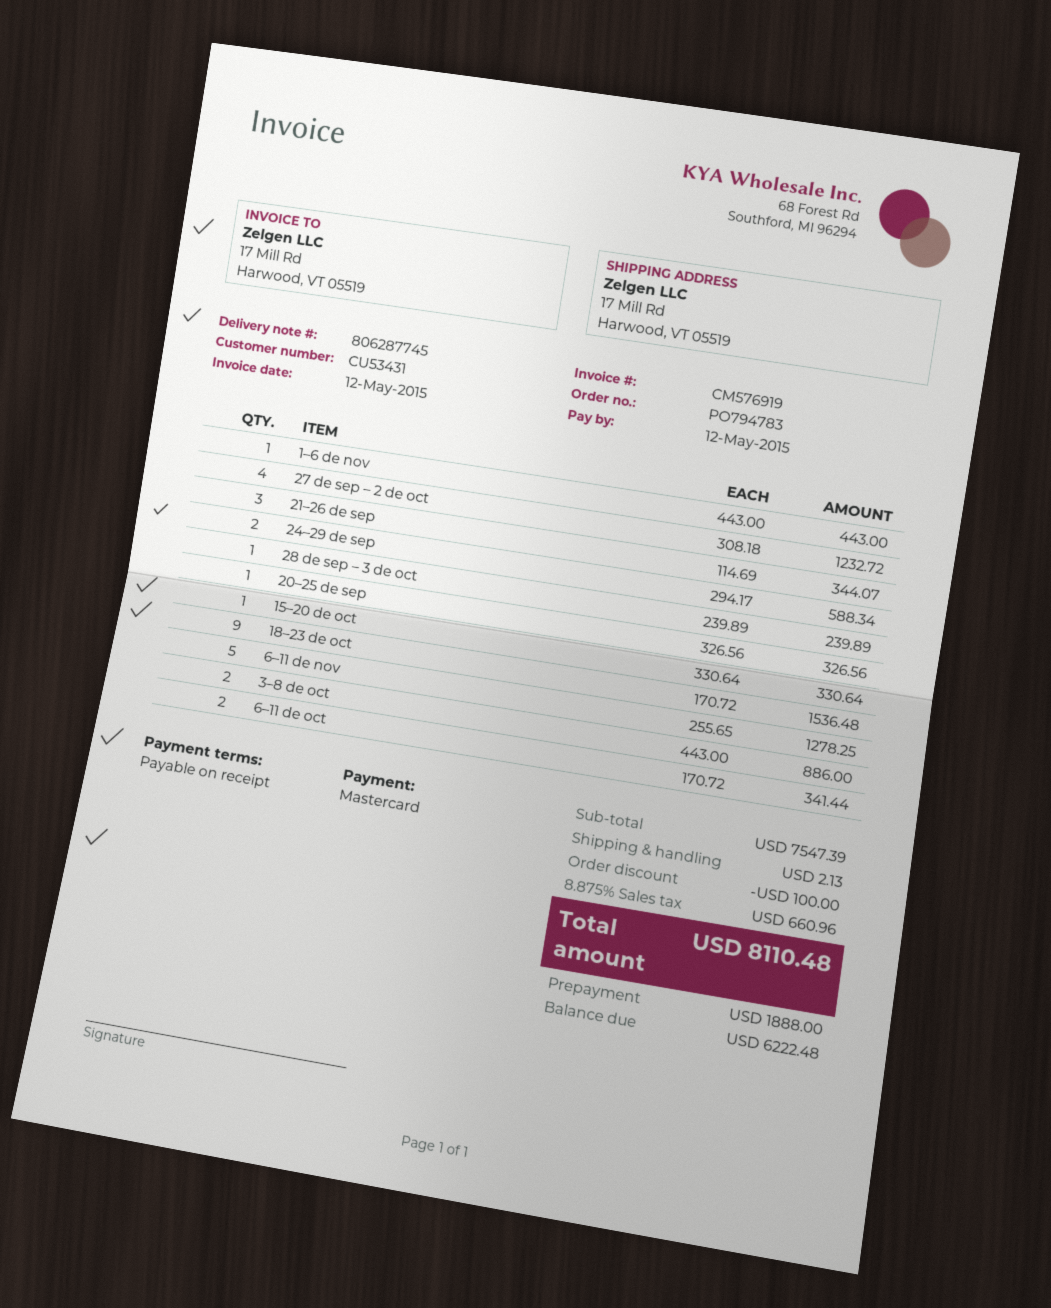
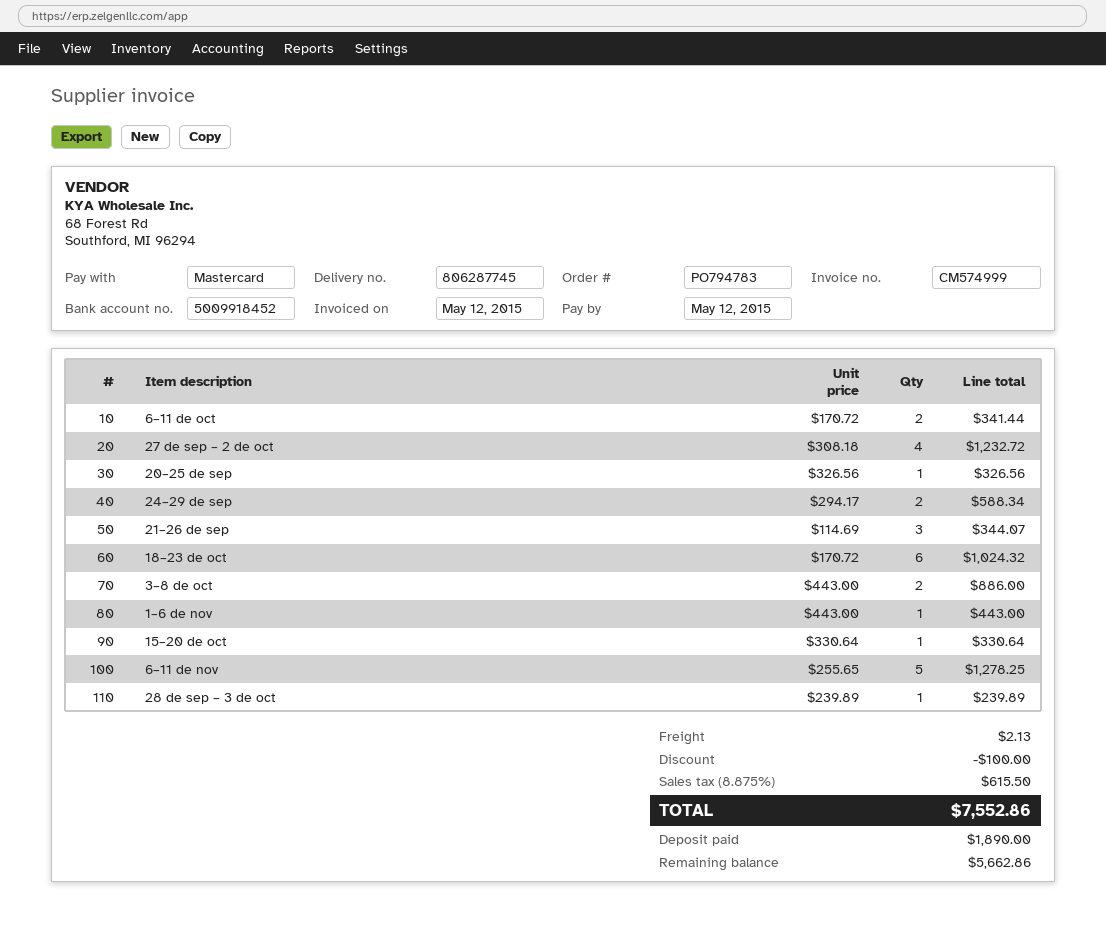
invoice number: CM576919 -> CM574999
18–23 de oct: 9 x 170.72 = 1536.48 -> 6 x 170.72 = 1024.32
tax: 8.875% = 660.96 -> 8.875% = 615.50
total: 8110.48 -> 7552.86
deposit: 1888.00 -> 1890.00
balance: 6222.48 -> 5662.86

